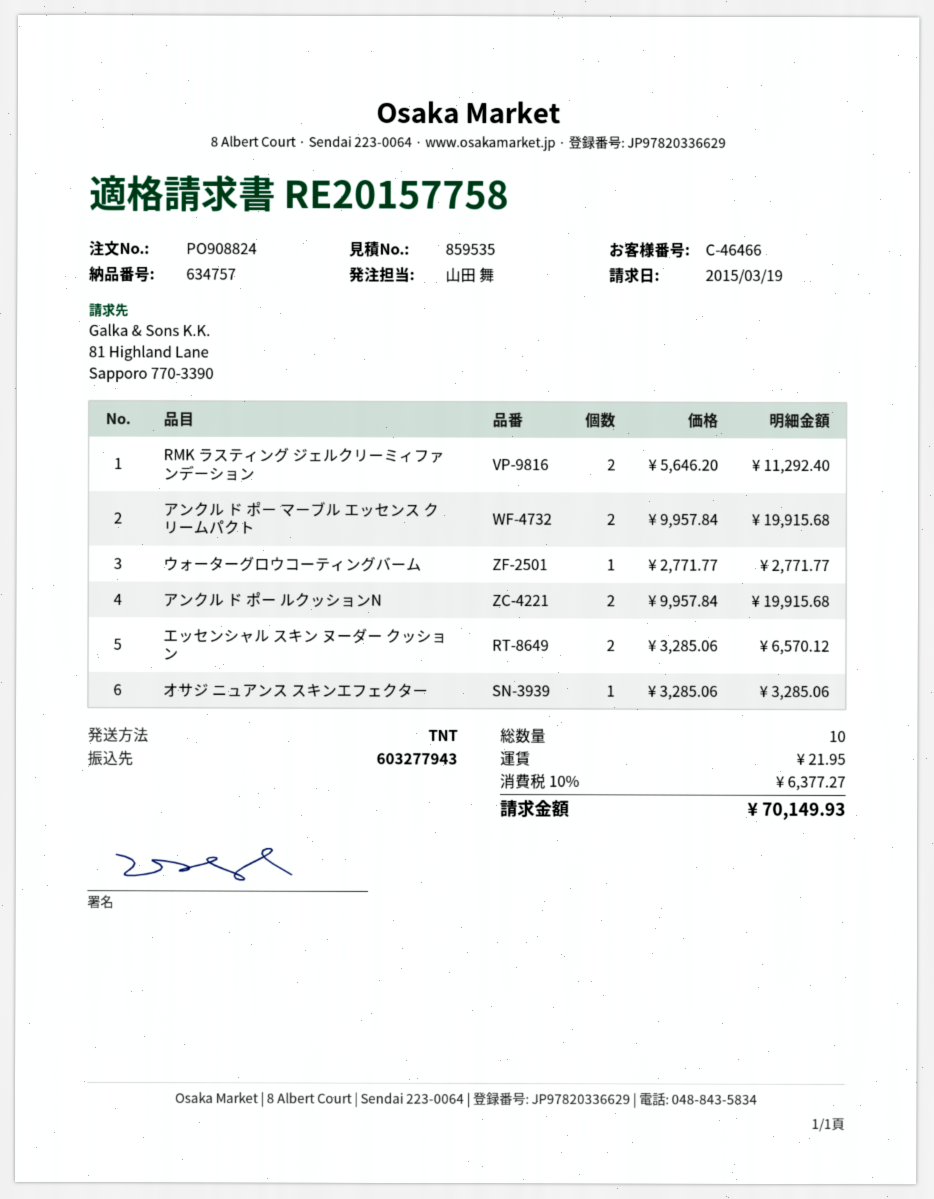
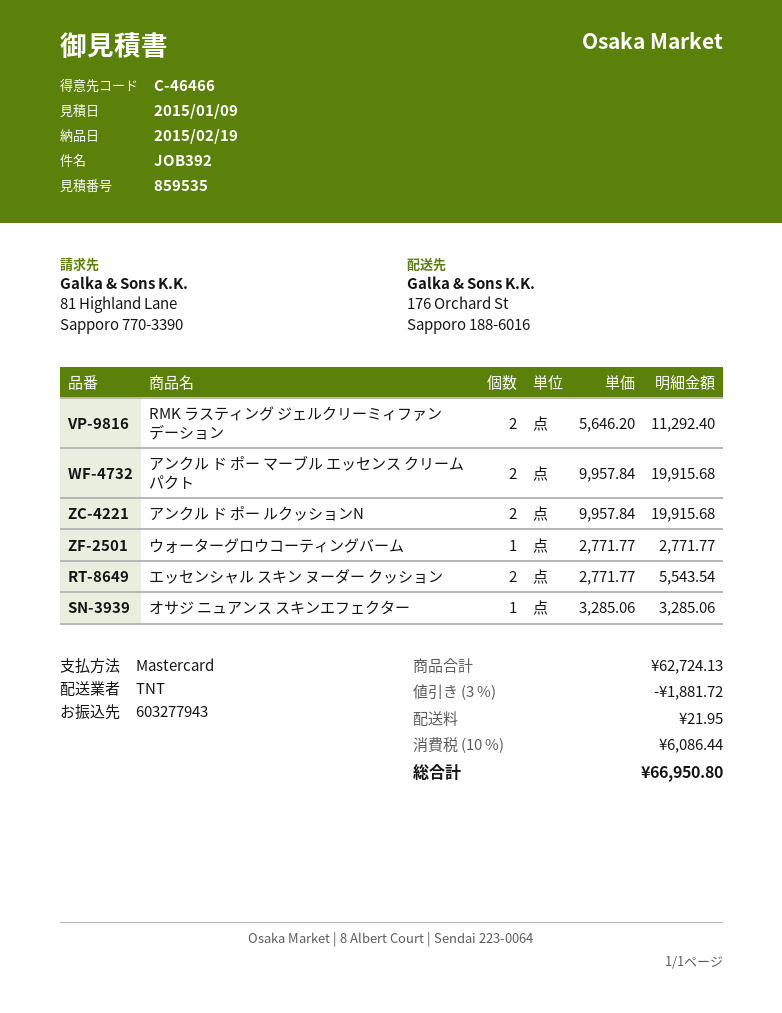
エッセンシャル スキン ヌーダー クッション: 2 x 3285.06 = 6570.12 -> 2 x 2771.77 = 5543.54
discount: none -> 3% = 1881.72
tax: 10% = 6377.27 -> 10% = 6086.44
total: 70149.93 -> 66950.80

